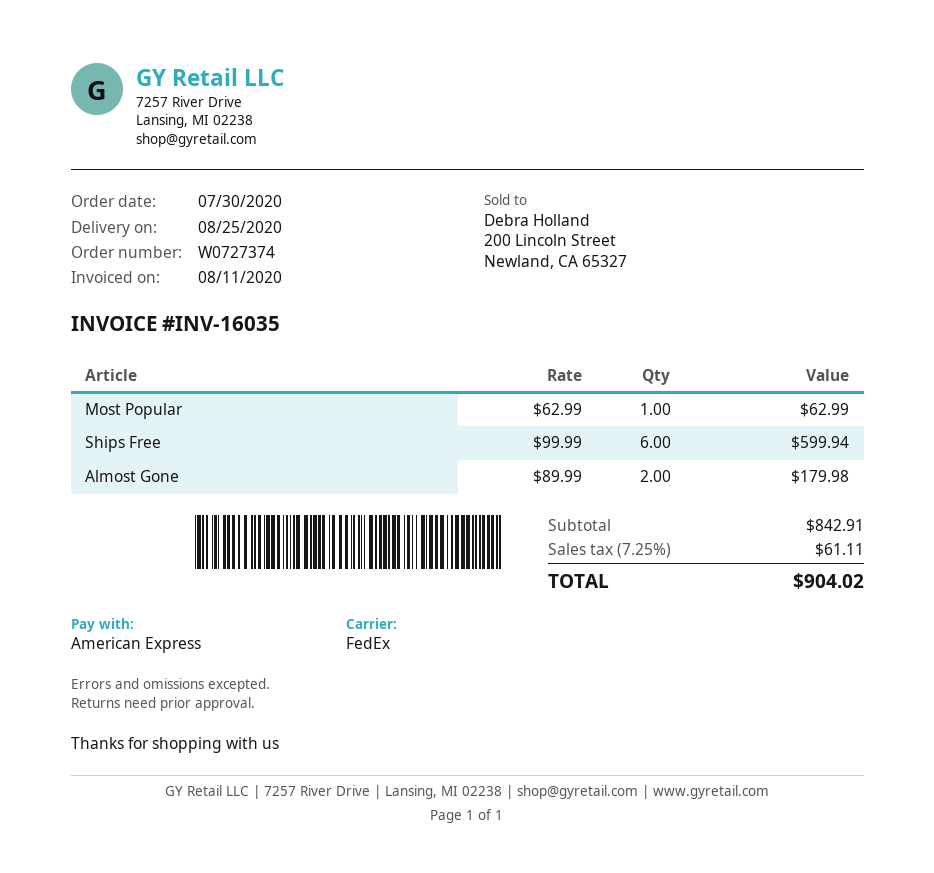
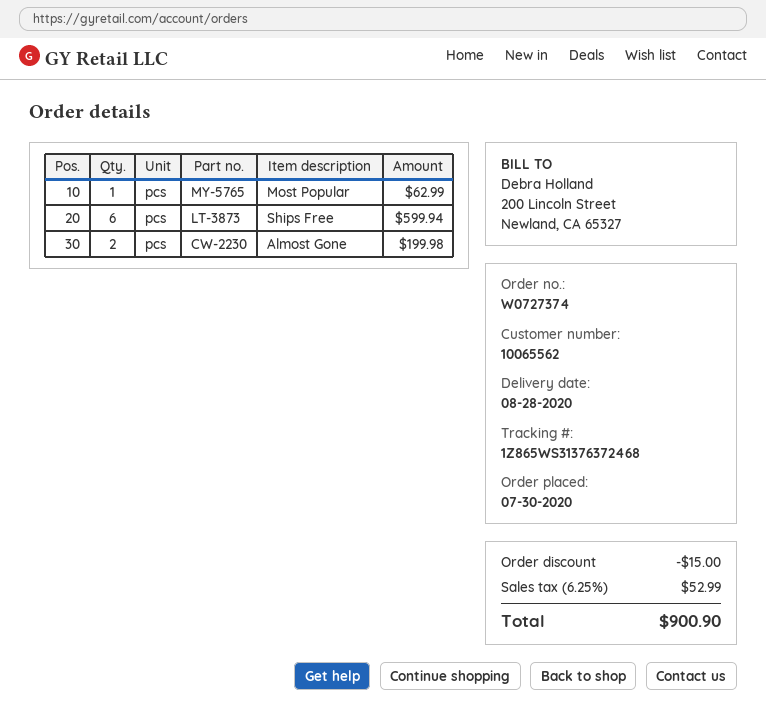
delivery date: 2020-08-25 -> 2020-08-28
Almost Gone: 2 for 179.98 -> 2 for 199.98
discount: none -> 15.00
tax: 7.25% = 61.11 -> 6.25% = 52.99
total: 904.02 -> 900.90

